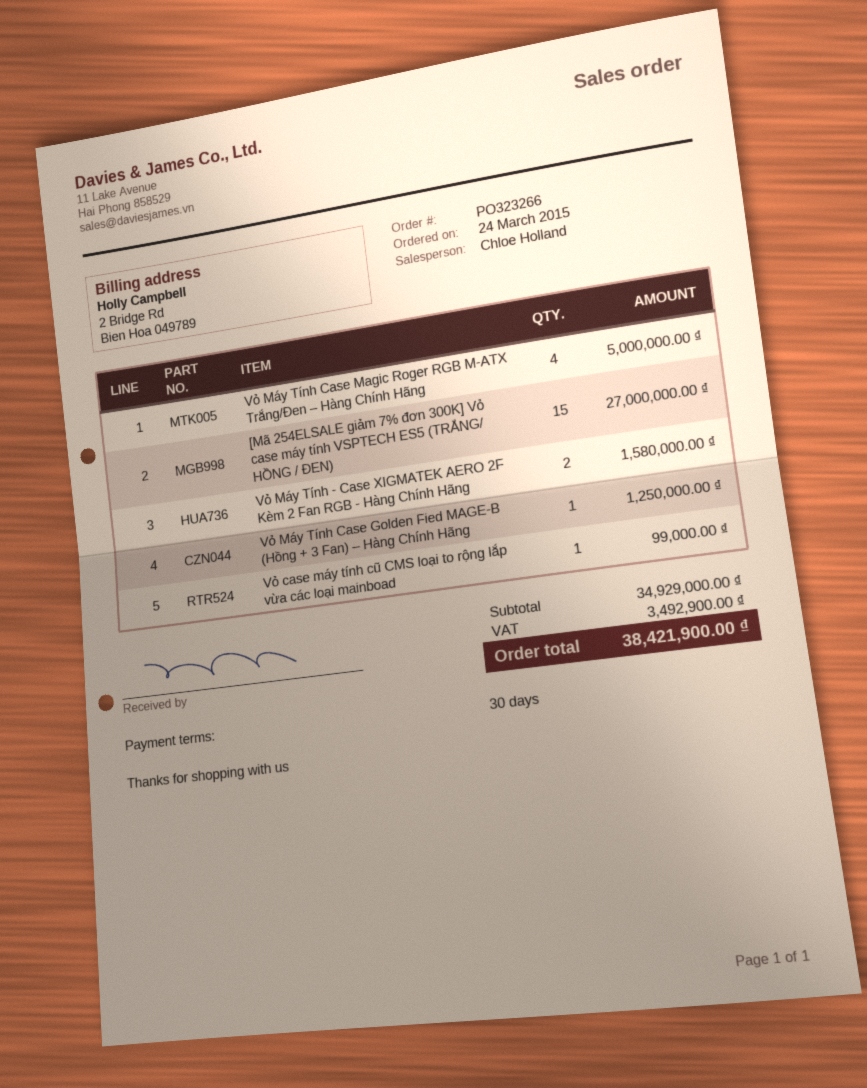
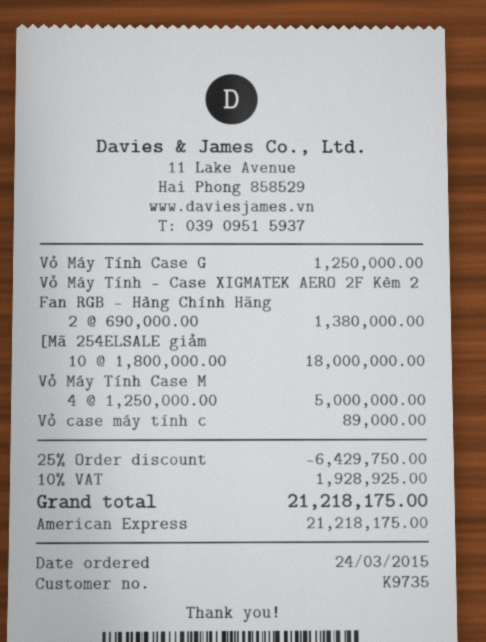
[Mã 254ELSALE giảm 7% đơn 300K] Vỏ case máy tính VSPTECH ES5 (TRẮNG/ HỒNG / ĐEN): 15 for 27000000.00 -> 10 for 18000000.00
Vỏ Máy Tính - Case XIGMATEK AERO 2F Kèm 2 Fan RGB - Hàng Chính Hãng: 2 for 1580000.00 -> 2 for 1380000.00
Vỏ case máy tính cũ CMS loại to rộng lắp vừa các loại mainboad: 1 for 99000.00 -> 1 for 89000.00
discount: none -> 25% = 6429750.00
tax: 3492900.00 -> 1928925.00
total: 38421900.00 -> 21218175.00

